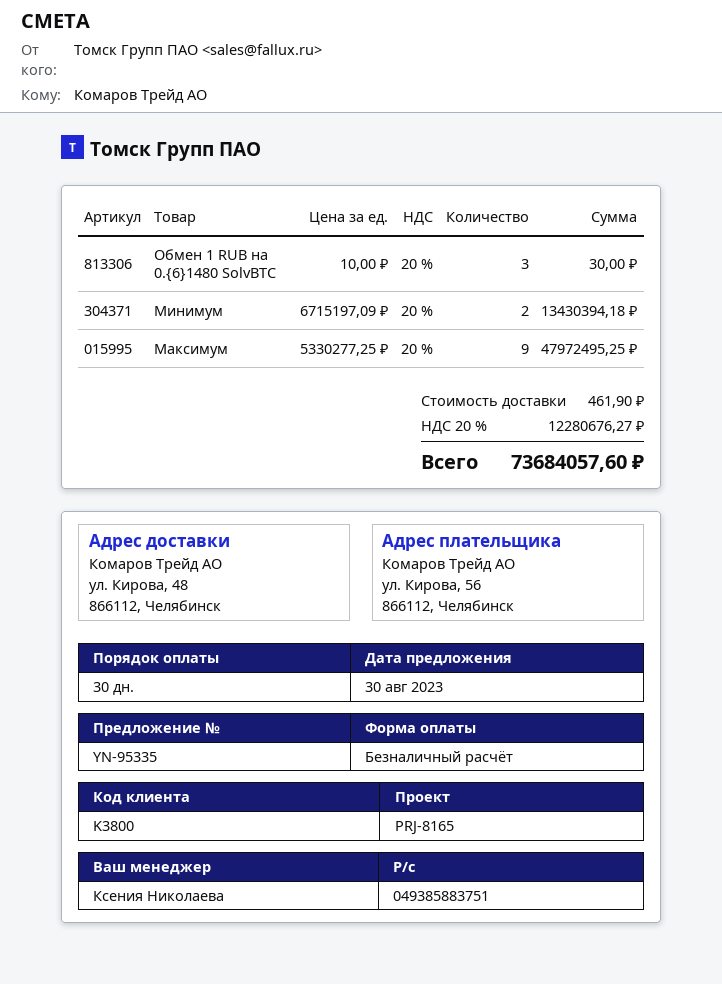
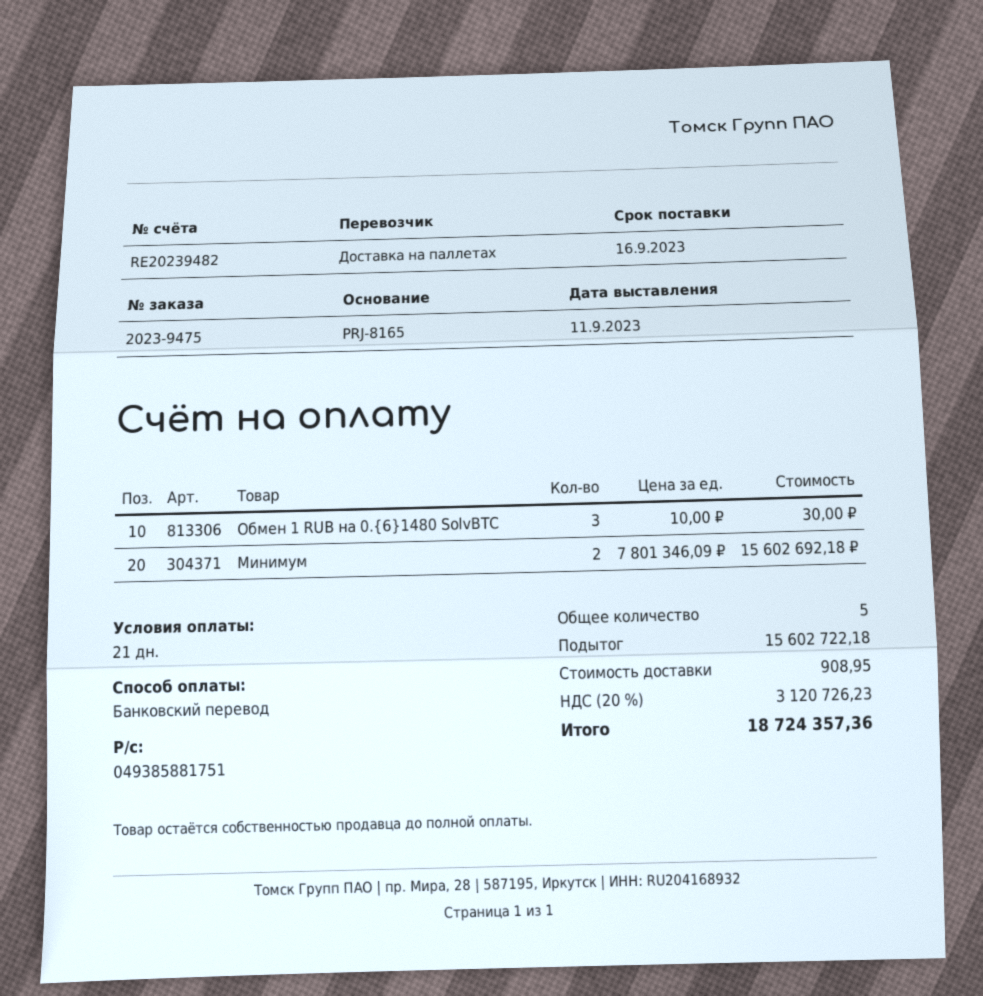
payment terms: 30 days -> 21 days
bank account: 049385883751 -> 049385881751
Минимум: 2 x 6715197.09 = 13430394.18 -> 2 x 7801346.09 = 15602692.18
Максимум: 9 x 5330277.25 = 47972495.25 -> none
shipping: 461.90 -> 908.95
tax: 20% = 12280676.27 -> 20% = 3120726.23
total: 73684057.60 -> 18724357.36

